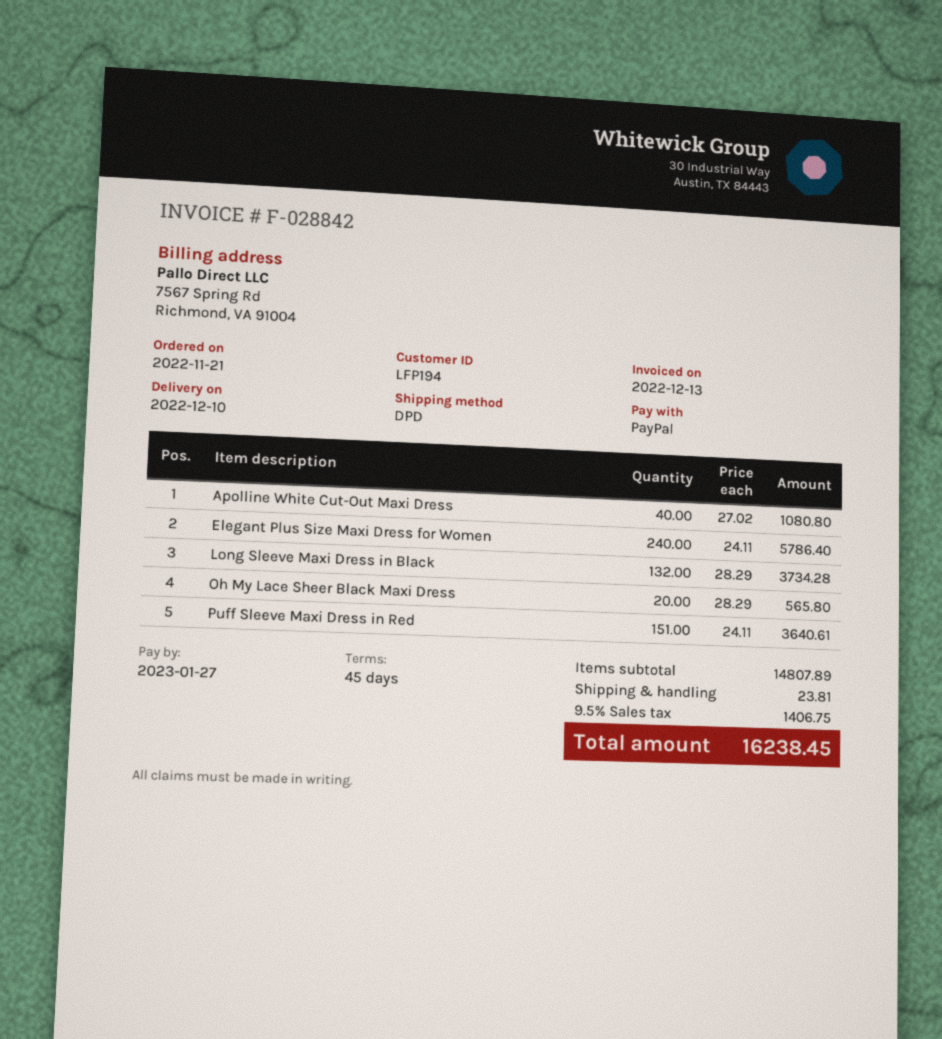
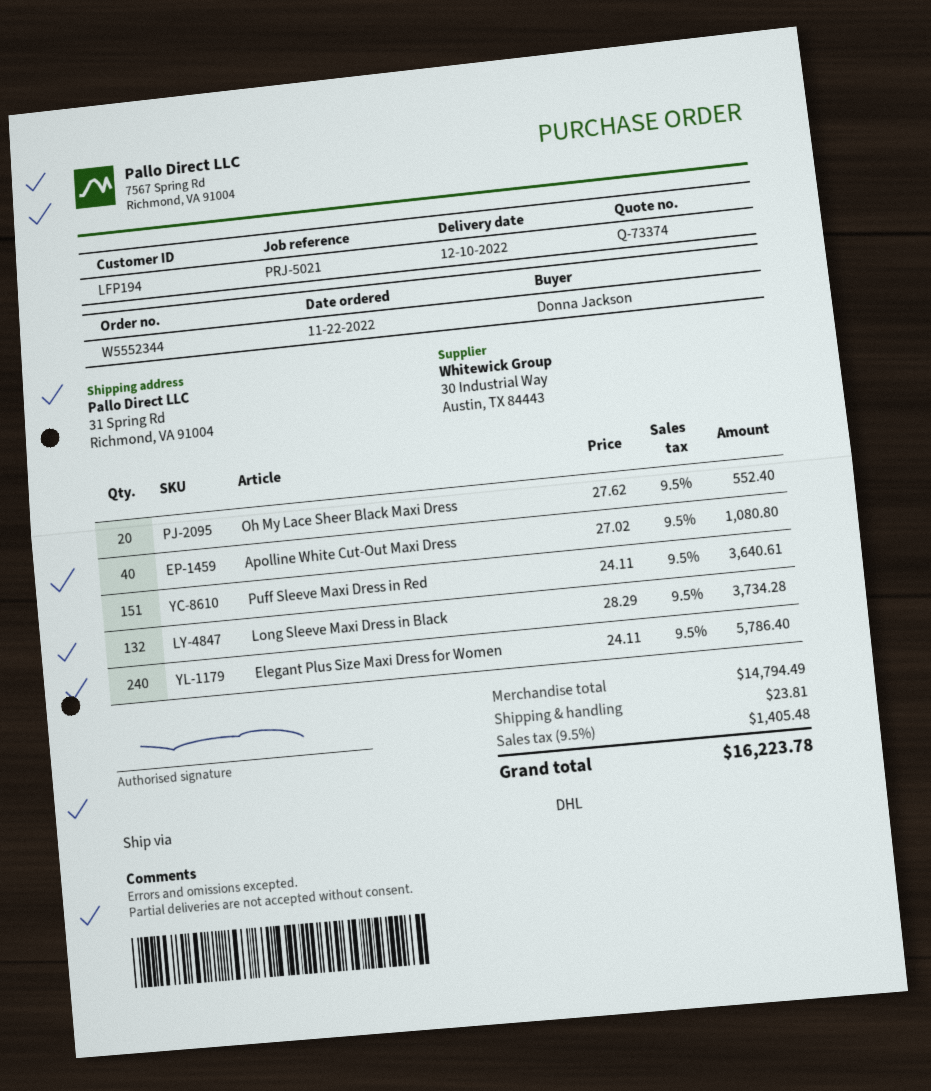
order date: 2022-11-21 -> 2022-11-22
shipping method: DPD -> DHL
Oh My Lace Sheer Black Maxi Dress: 20 x 28.29 = 565.80 -> 20 x 27.62 = 552.40
subtotal: 14807.89 -> 14794.49
tax: 9.5% = 1406.75 -> 9.5% = 1405.48
total: 16238.45 -> 16223.78

